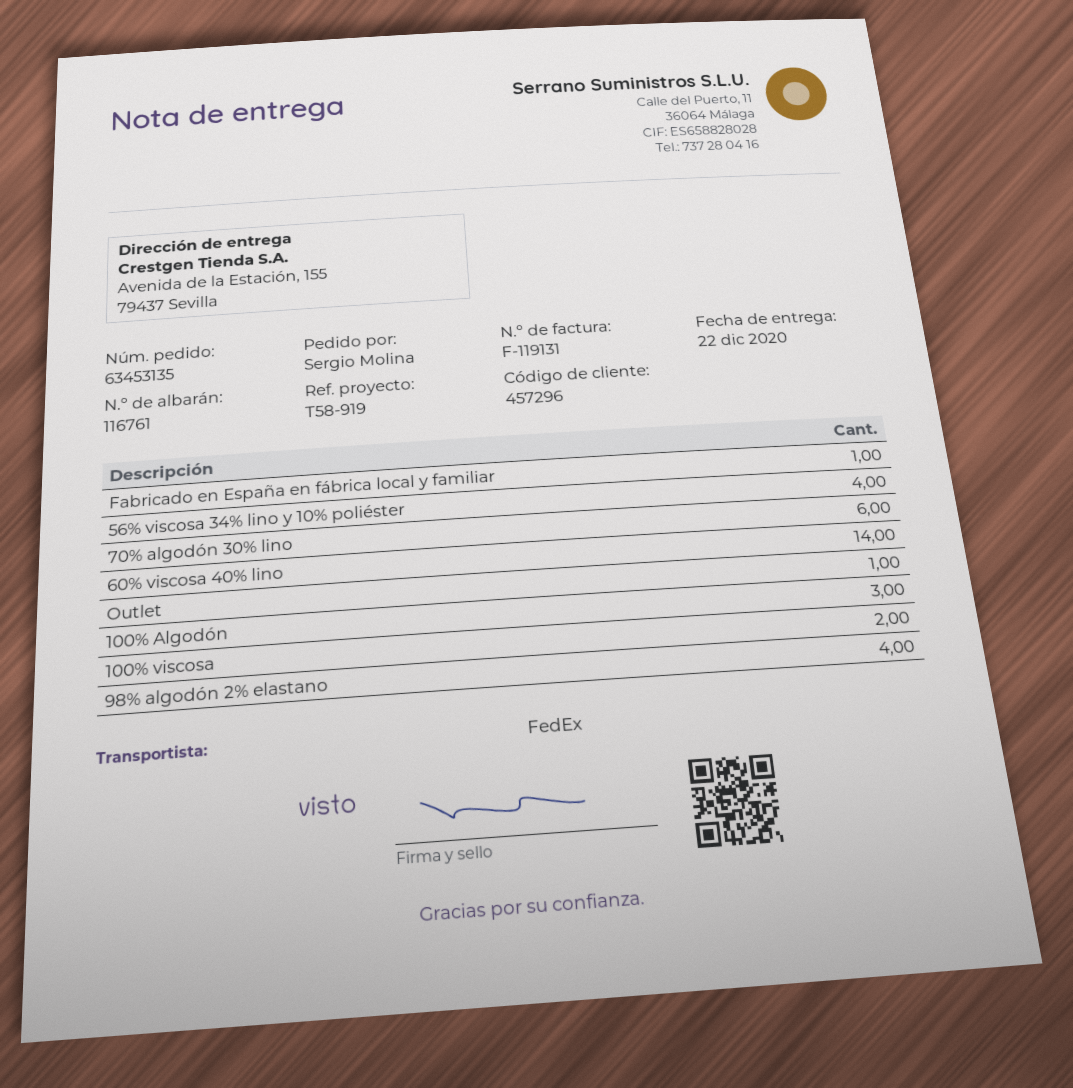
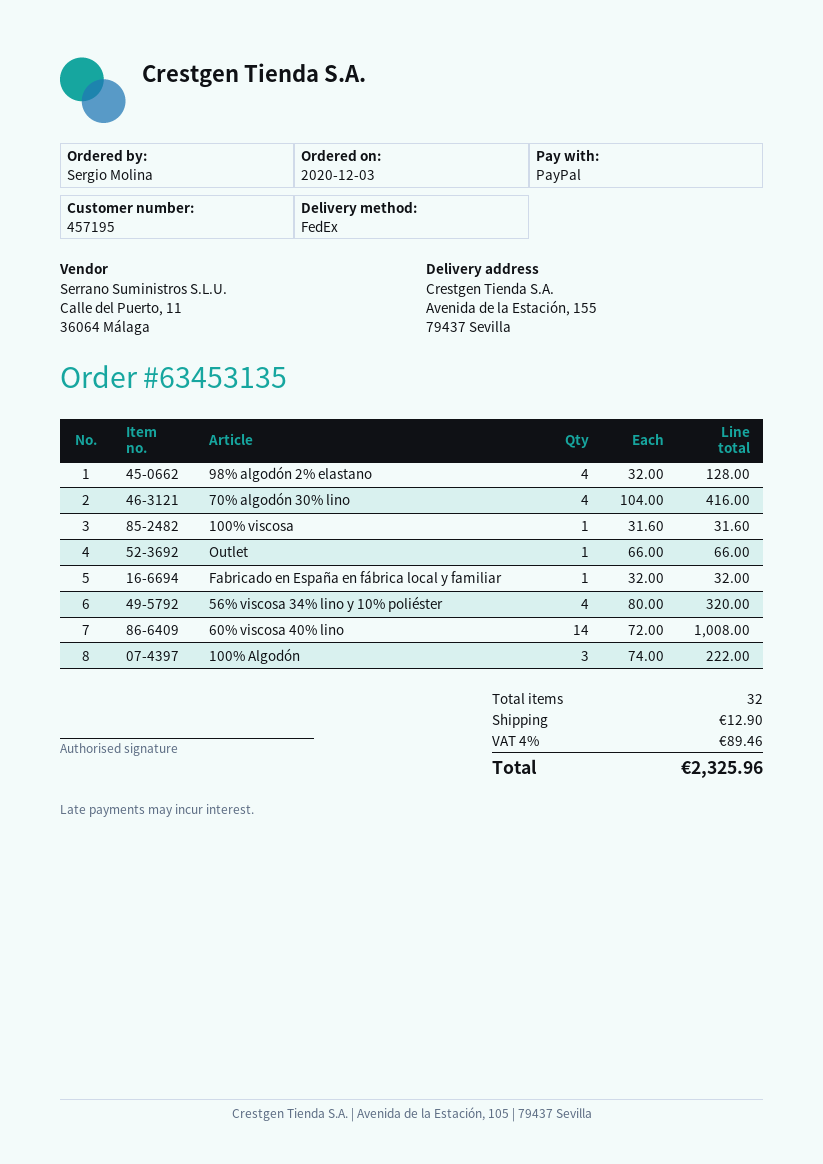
customer number: 457296 -> 457195
70% algodón 30% lino: 6 -> 4
100% viscosa: 2 -> 1

